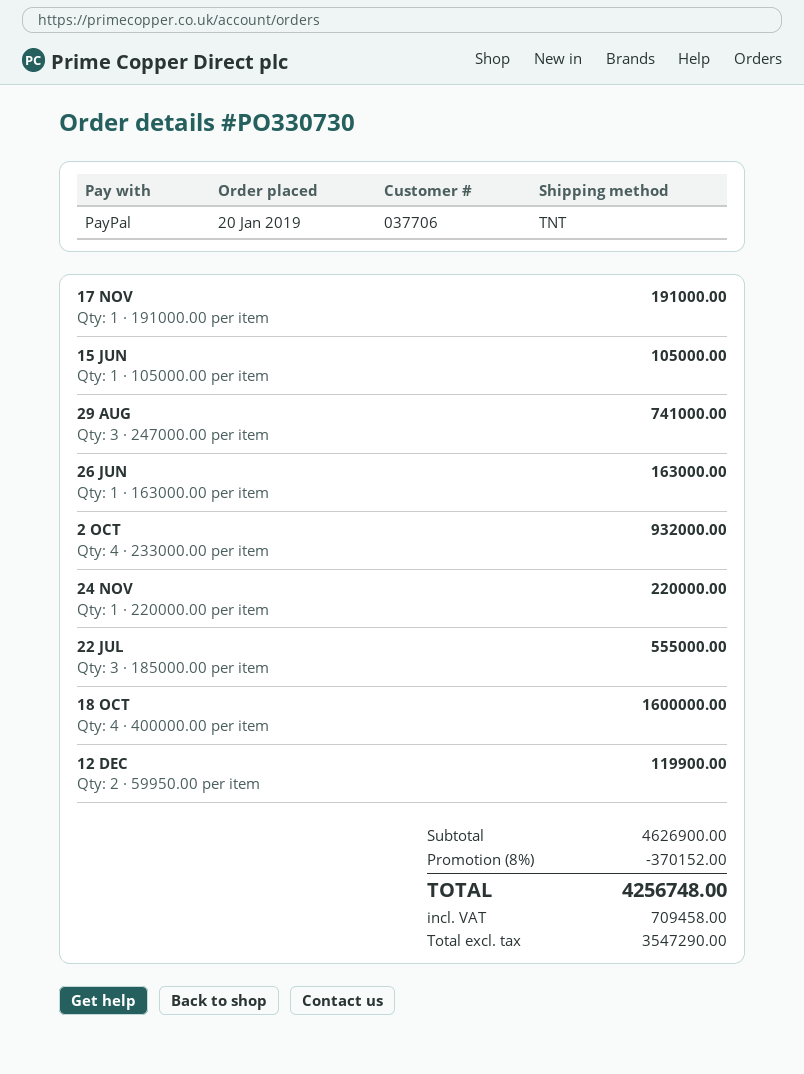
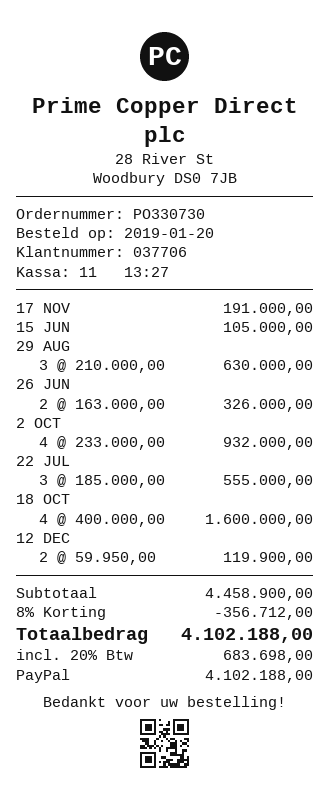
29 AUG: 3 x 247000.00 = 741000.00 -> 3 x 210000.00 = 630000.00
26 JUN: 1 x 163000.00 = 163000.00 -> 2 x 163000.00 = 326000.00
24 NOV: 1 x 220000.00 = 220000.00 -> none
subtotal: 4626900.00 -> 4458900.00
discount: 8% = 370152.00 -> 8% = 356712.00
tax: 709458.00 -> 683698.00
total: 4256748.00 -> 4102188.00

